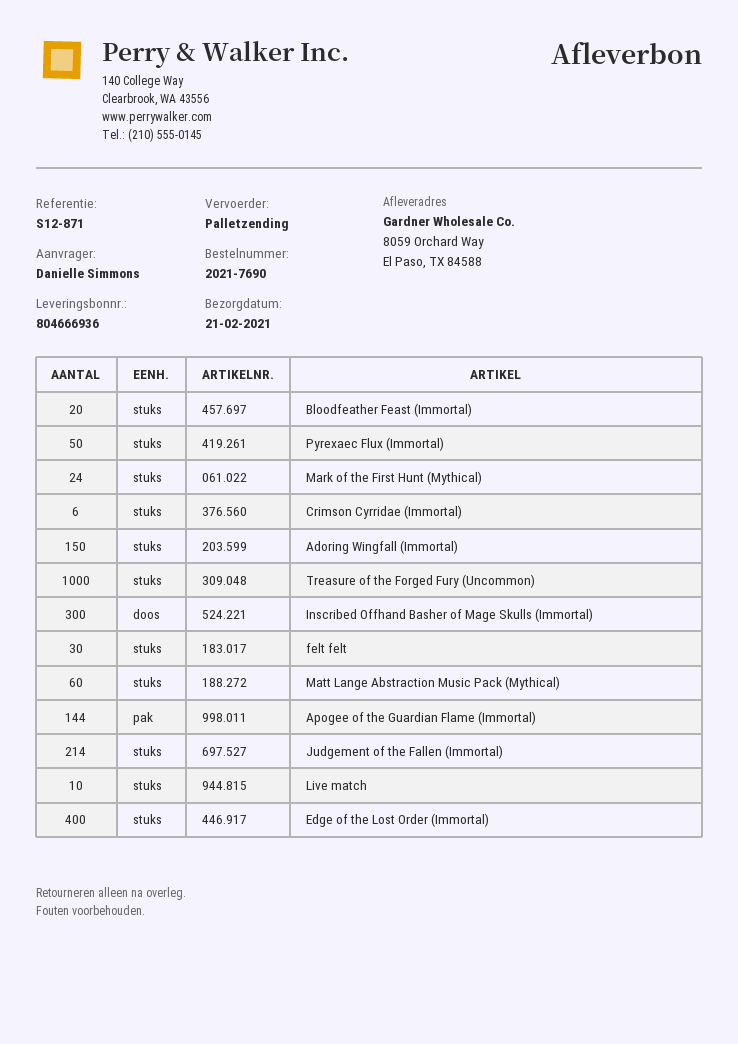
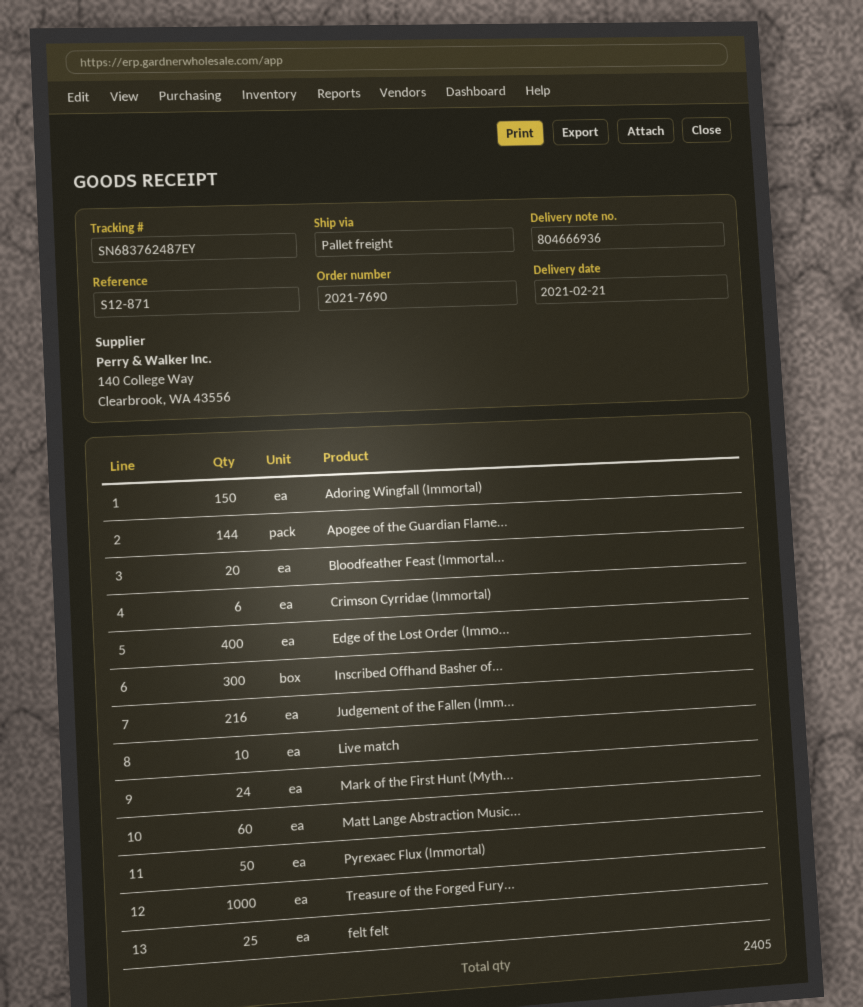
felt felt: 30 -> 25
Judgement of the Fallen (Immortal): 214 -> 216

